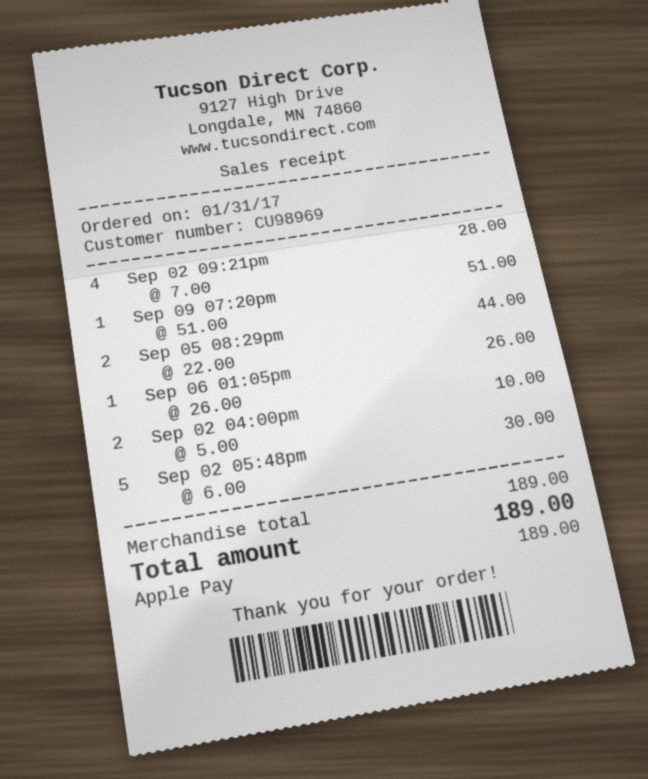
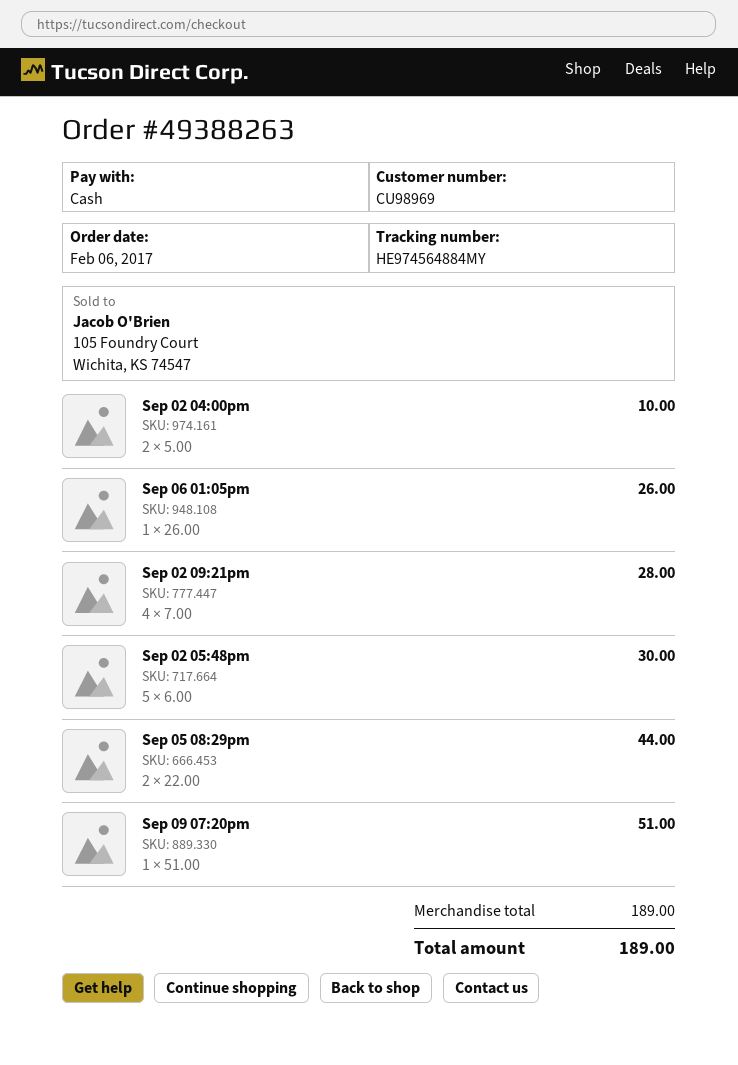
order date: 2017-01-31 -> 2017-02-06
payment method: Apple Pay -> cash

